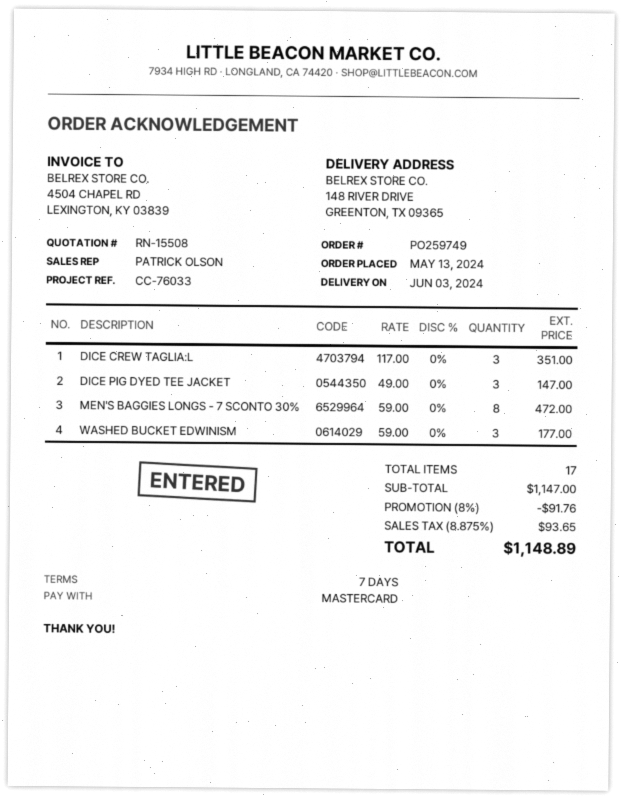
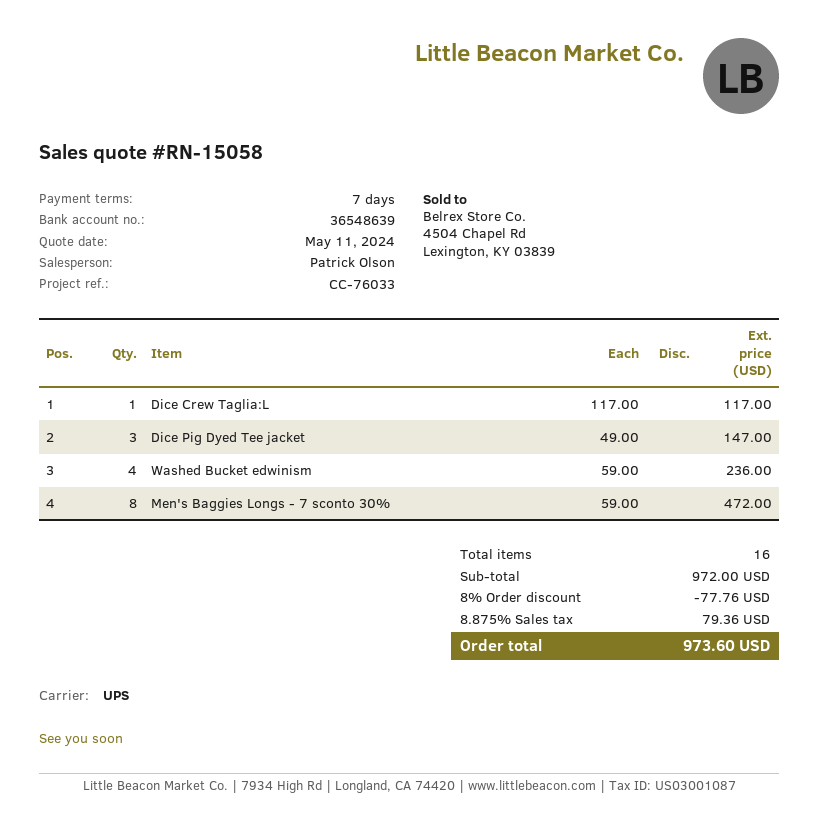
quote number: RN-15508 -> RN-15058
DICE CREW TAGLIA:L: 3 x 117.00 = 351.00 -> 1 x 117.00 = 117.00
WASHED BUCKET EDWINISM: 3 x 59.00 = 177.00 -> 4 x 59.00 = 236.00
total quantity: 17 -> 16
subtotal: 1147.00 -> 972.00
discount: 8% = 91.76 -> 8% = 77.76
tax: 8.875% = 93.65 -> 8.875% = 79.36
total: 1148.89 -> 973.60

